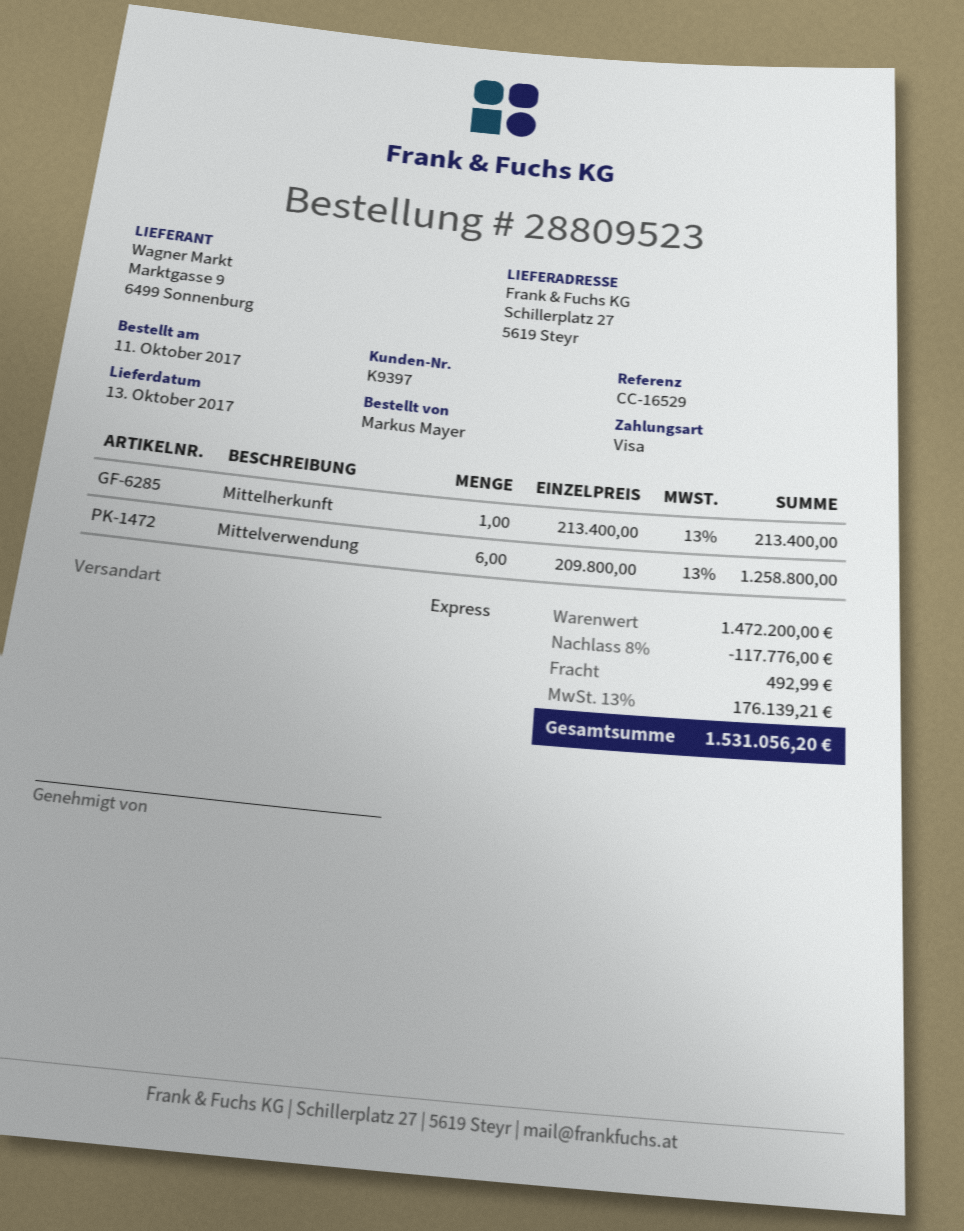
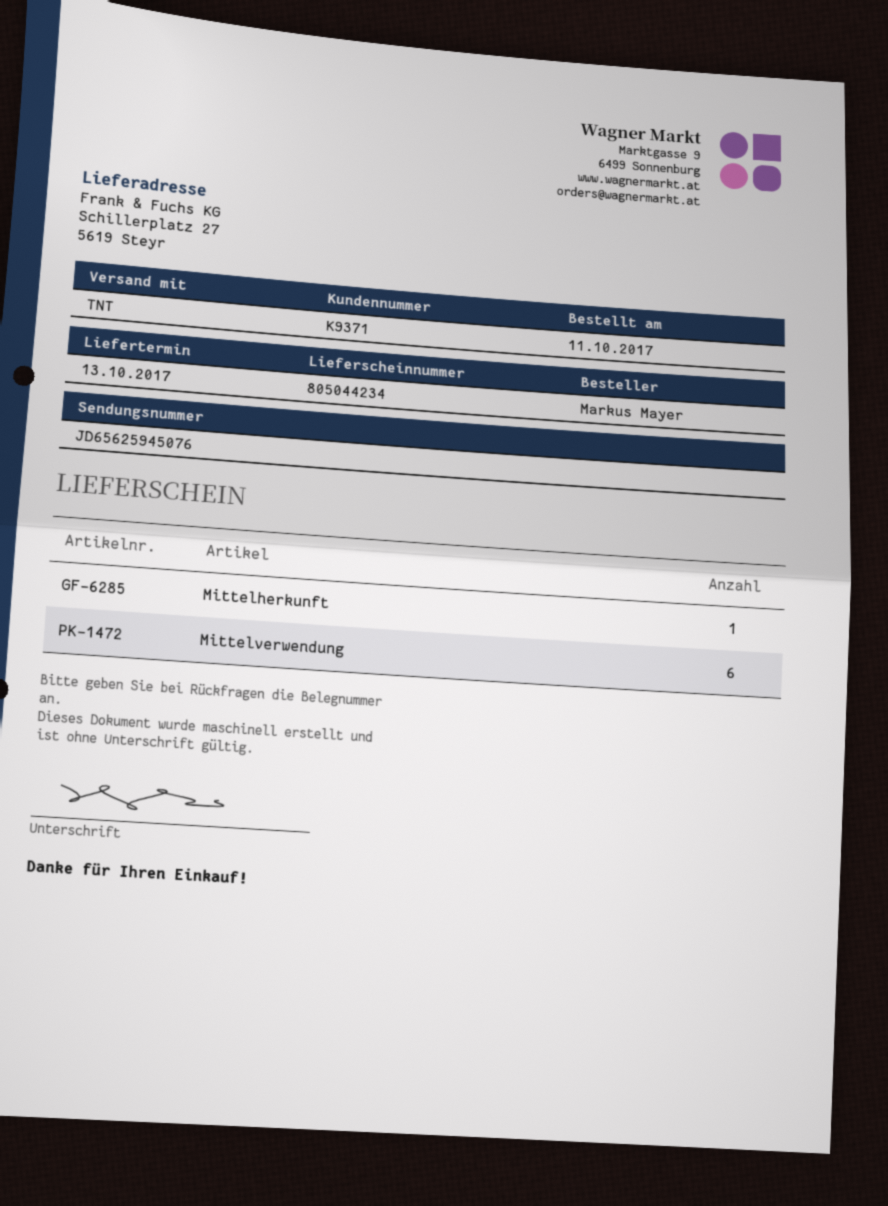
customer number: K9397 -> K9371
shipping method: express -> TNT

